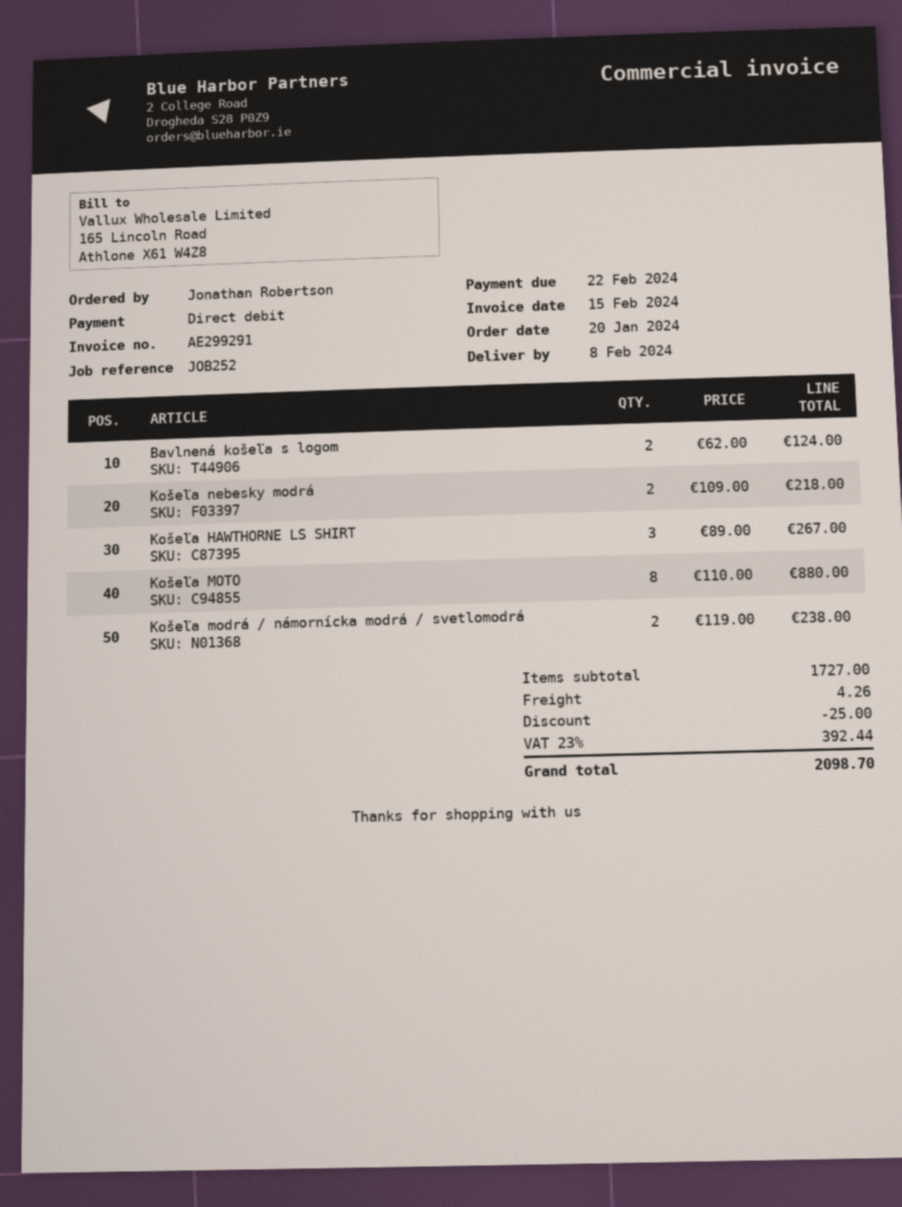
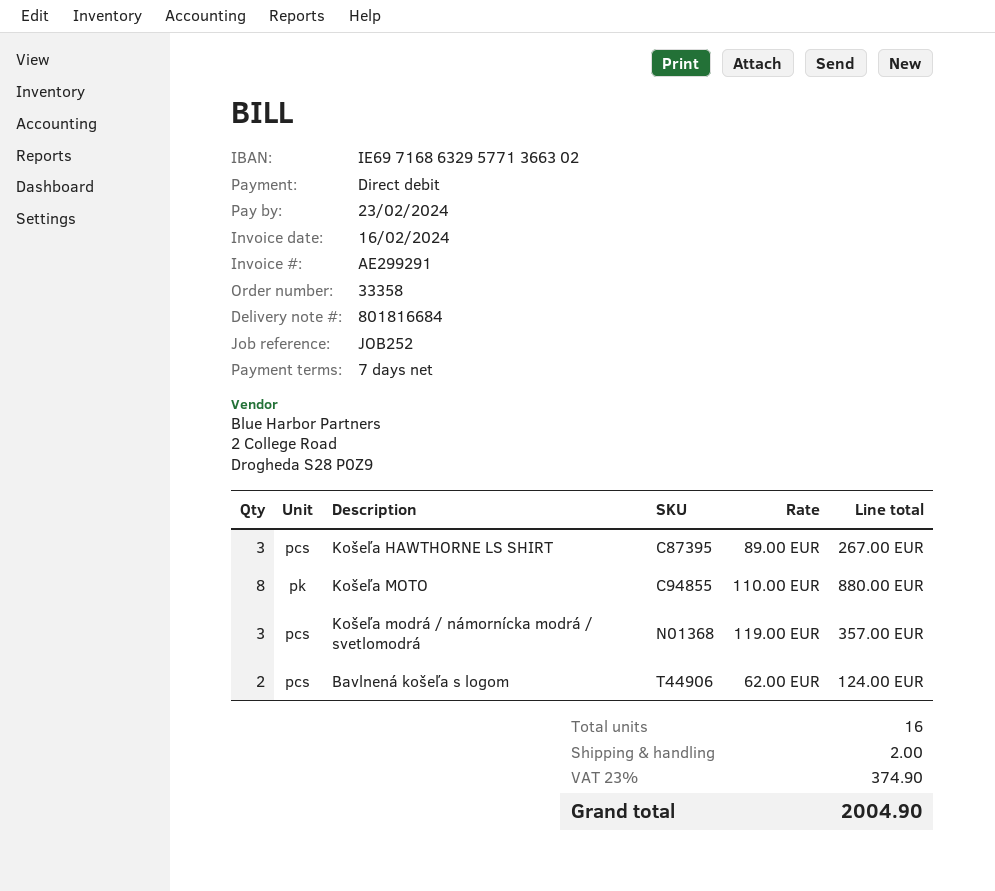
invoice date: 2024-02-15 -> 2024-02-16
due date: 2024-02-22 -> 2024-02-23
Košeľa nebesky modrá: 2 x 109.00 = 218.00 -> none
Košeľa modrá / námornícka modrá / svetlomodrá: 2 x 119.00 = 238.00 -> 3 x 119.00 = 357.00
discount: 25.00 -> none
shipping: 4.26 -> 2.00
tax: 23% = 392.44 -> 23% = 374.90
total: 2098.70 -> 2004.90

